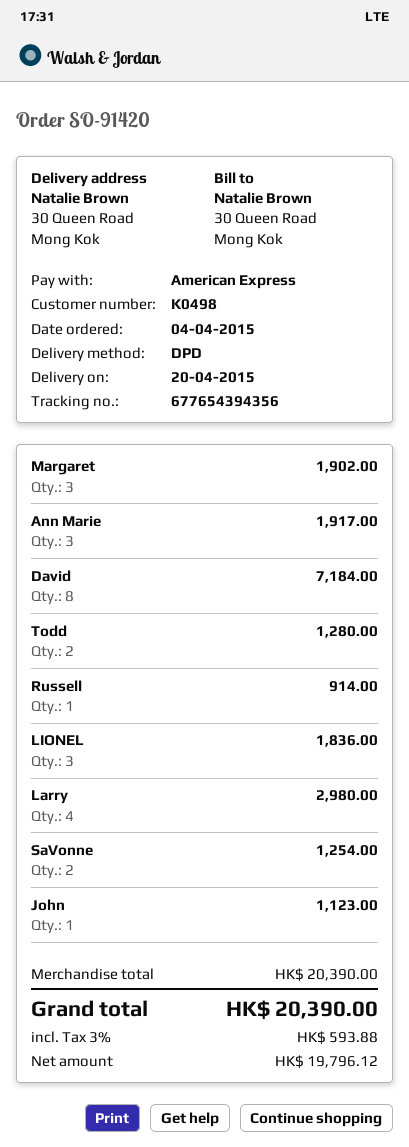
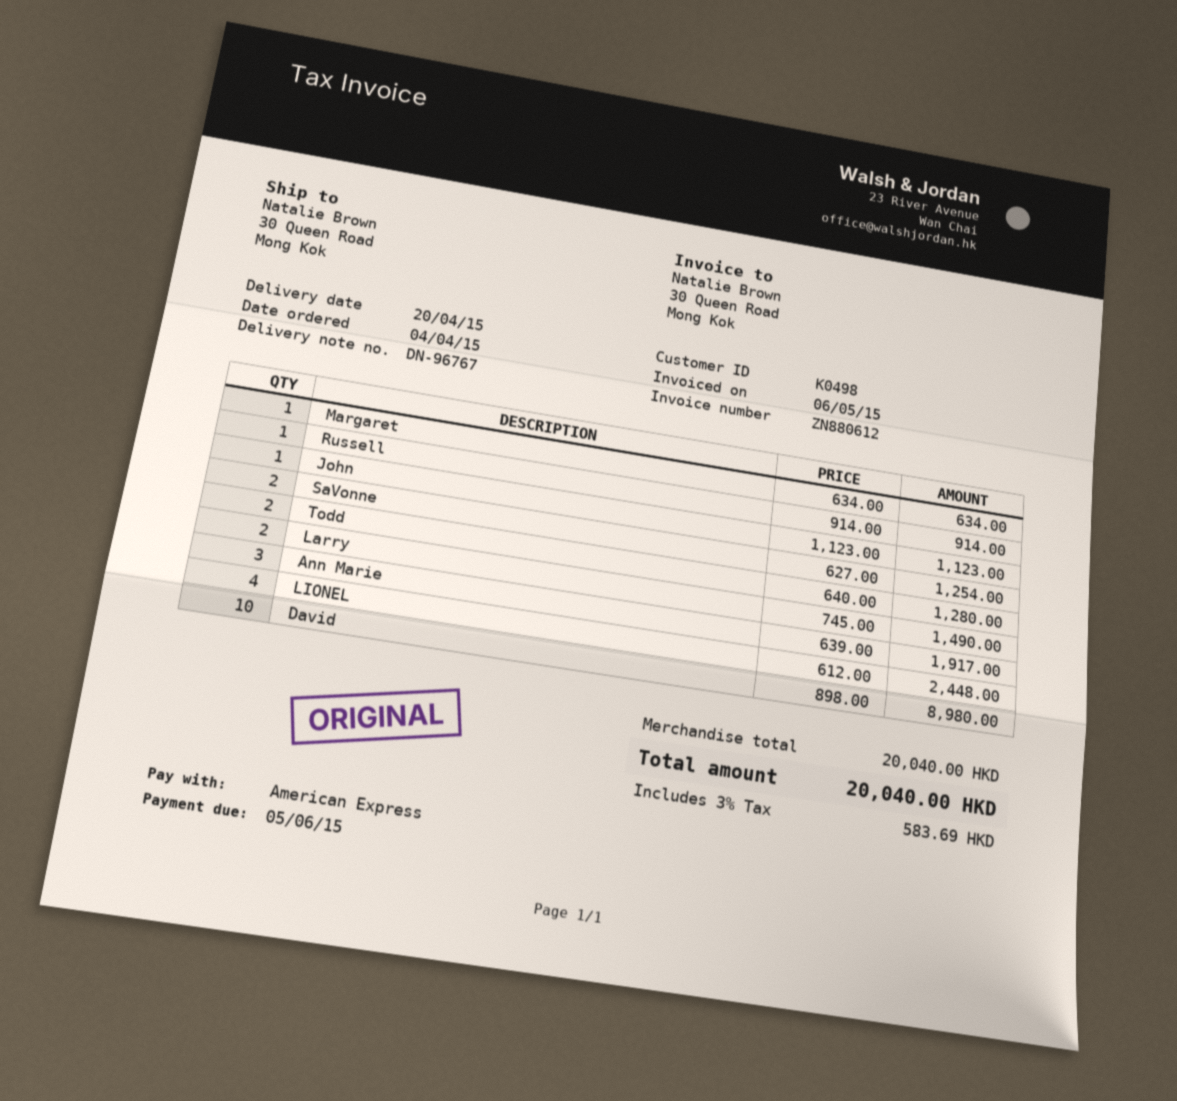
Margaret: 3 for 1902.00 -> 1 for 634.00
David: 8 for 7184.00 -> 10 for 8980.00
LIONEL: 3 for 1836.00 -> 4 for 2448.00
Larry: 4 for 2980.00 -> 2 for 1490.00
subtotal: 20390.00 -> 20040.00
tax: 3% = 593.88 -> 3% = 583.69
total: 20390.00 -> 20040.00

